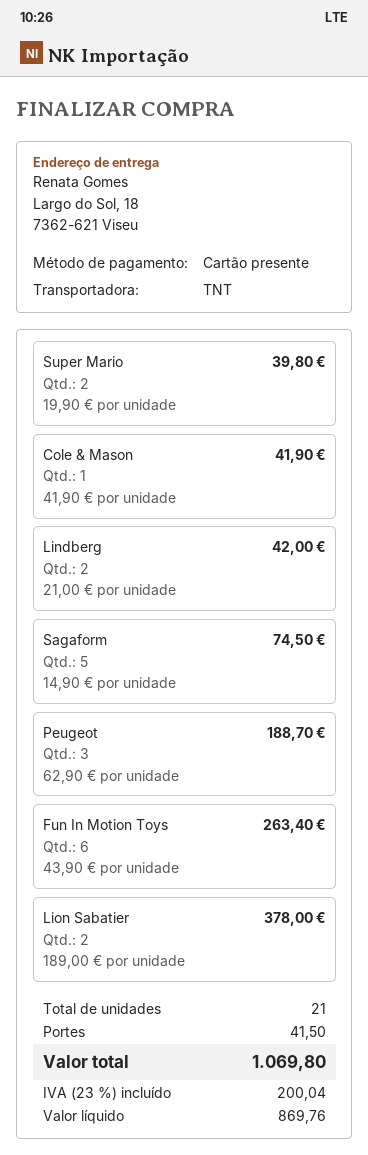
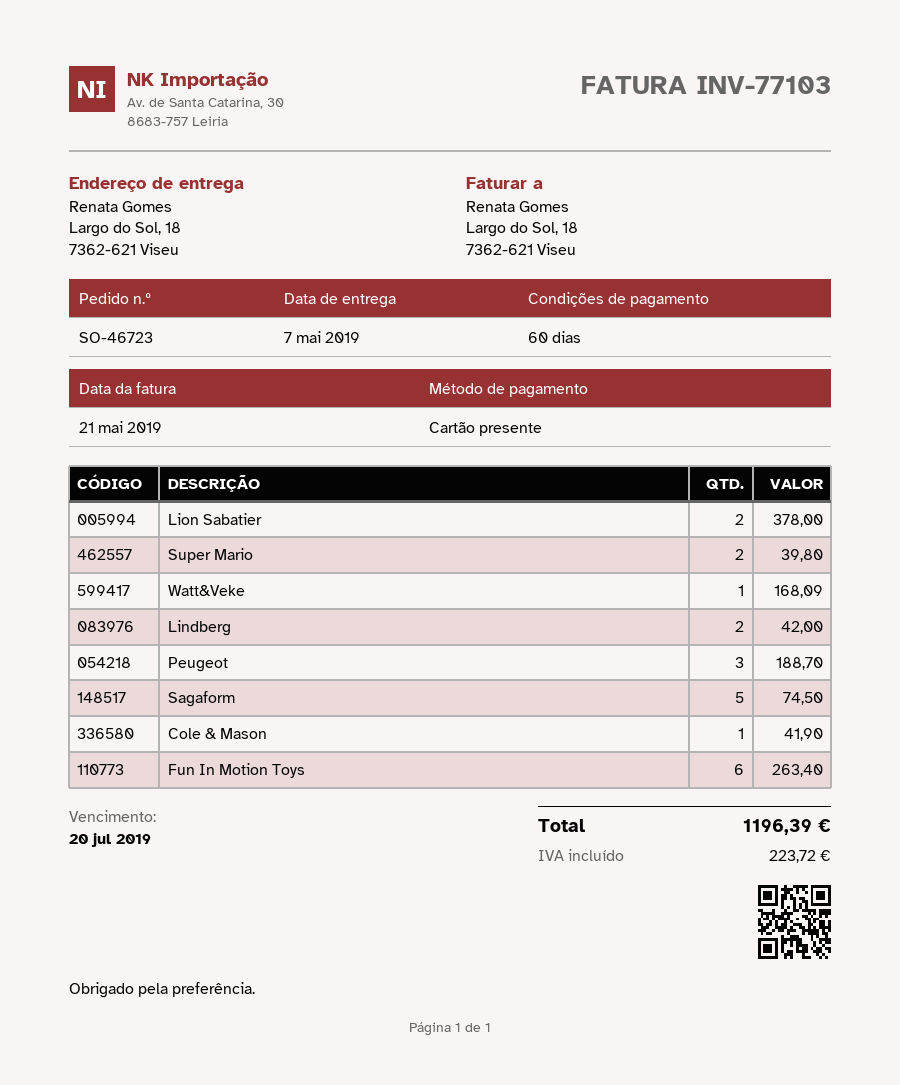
Watt&Veke: none -> 1 for 168.09
shipping: 41.50 -> none
tax: 200.04 -> 223.72
total: 1069.80 -> 1196.39

